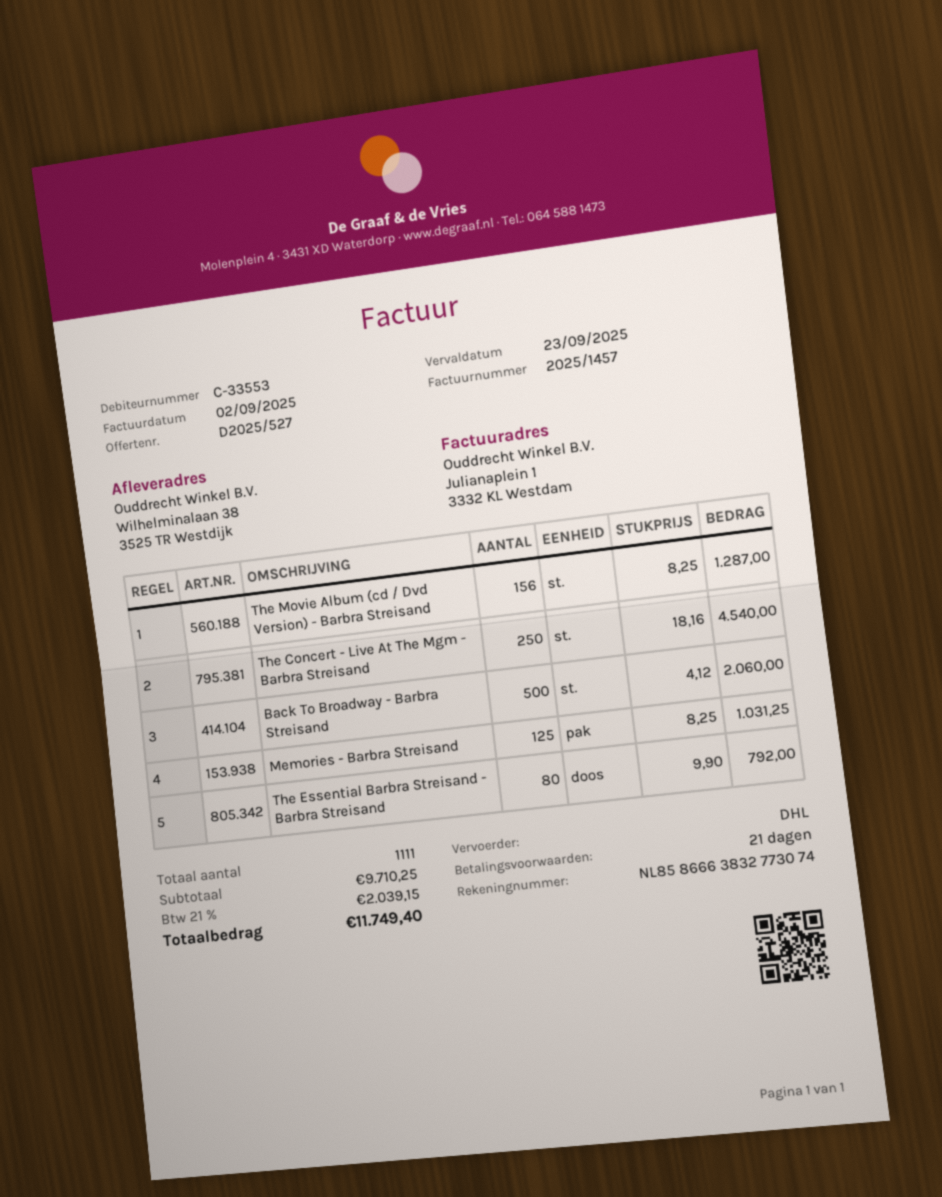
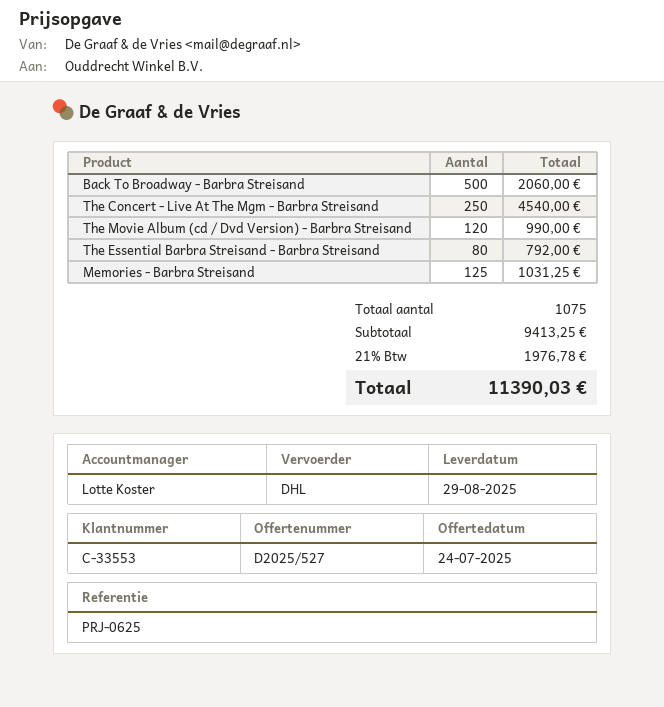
The Movie Album (cd / Dvd Version) - Barbra Streisand: 156 for 1287.00 -> 120 for 990.00
total quantity: 1111 -> 1075
subtotal: 9710.25 -> 9413.25
tax: 21% = 2039.15 -> 21% = 1976.78
total: 11749.40 -> 11390.03

